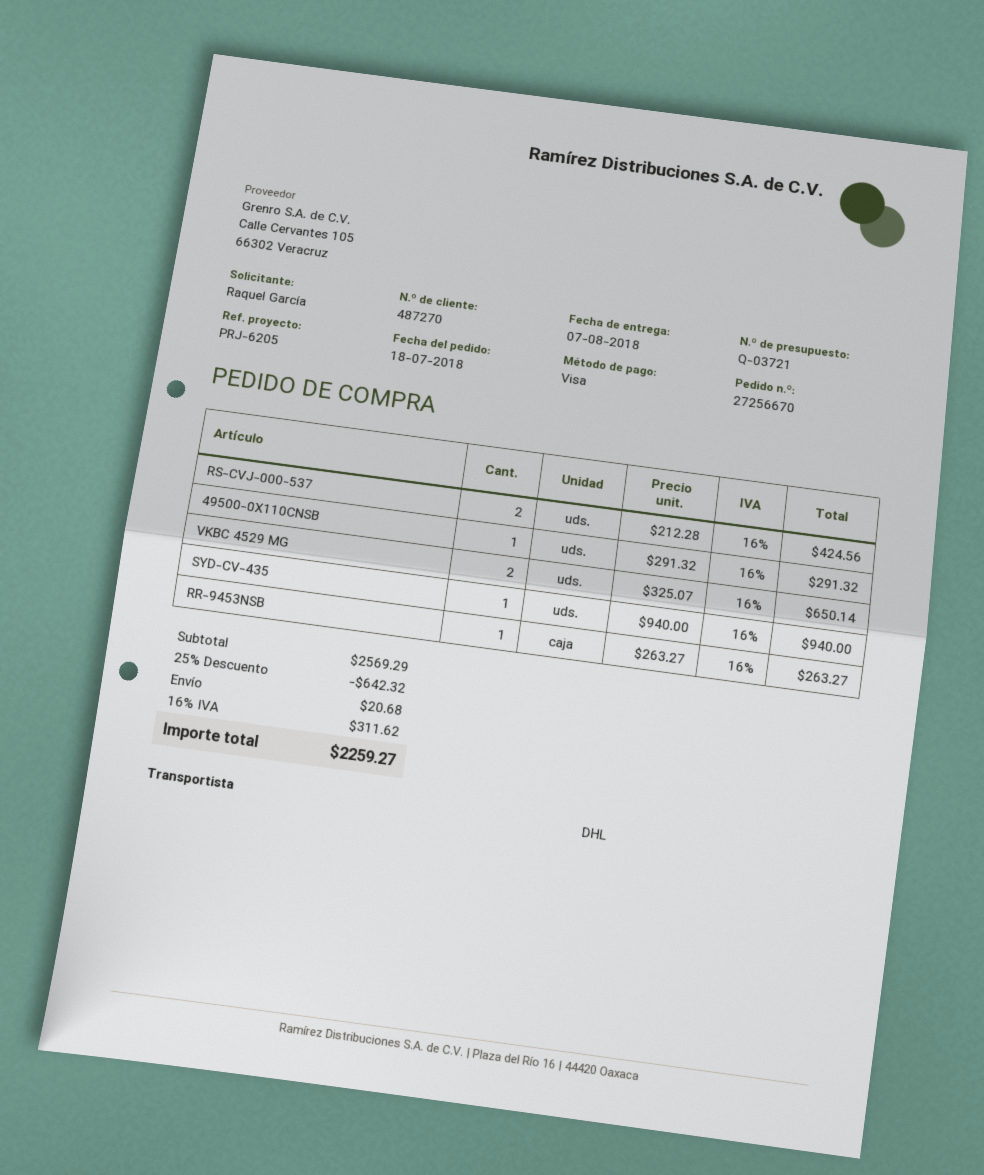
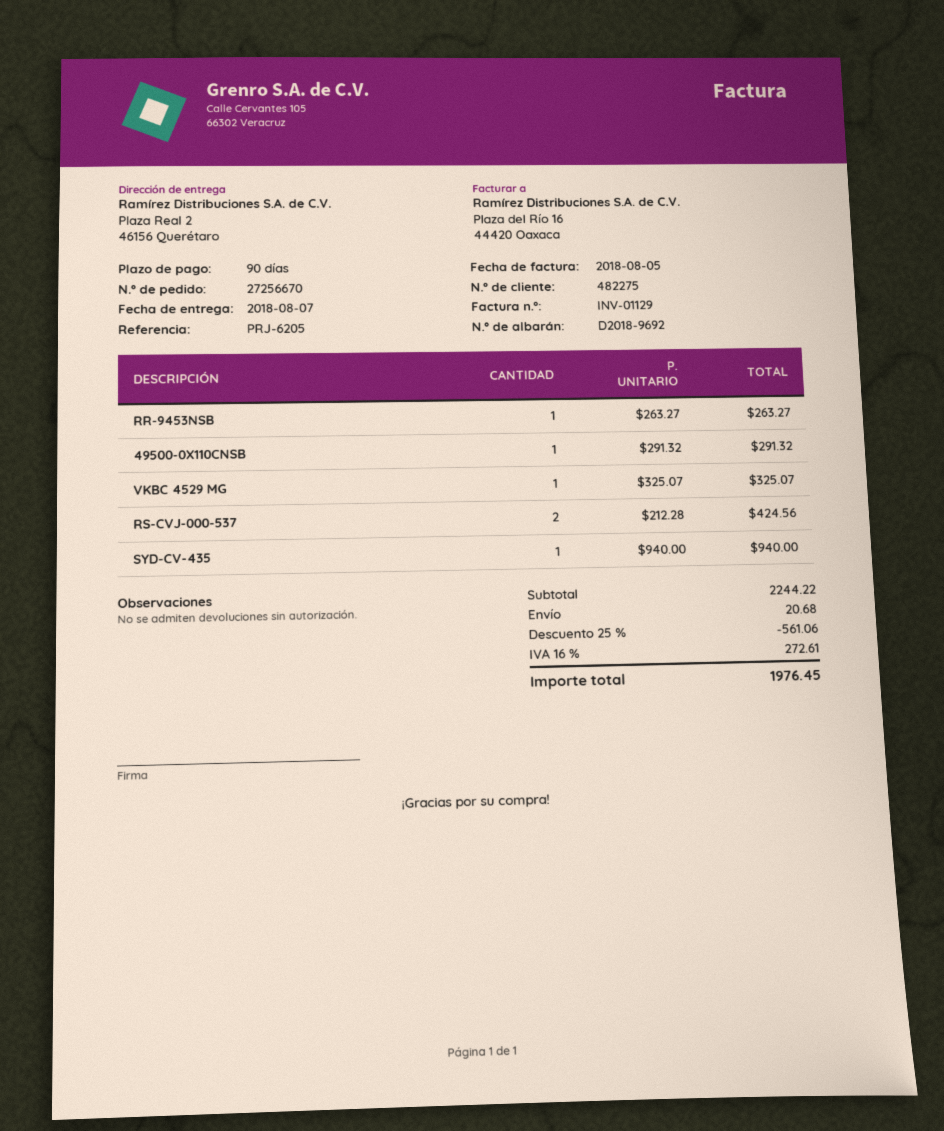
customer number: 487270 -> 482275
VKBC 4529 MG: 2 x 325.07 = 650.14 -> 1 x 325.07 = 325.07
subtotal: 2569.29 -> 2244.22
discount: 25% = 642.32 -> 25% = 561.06
tax: 16% = 311.62 -> 16% = 272.61
total: 2259.27 -> 1976.45

